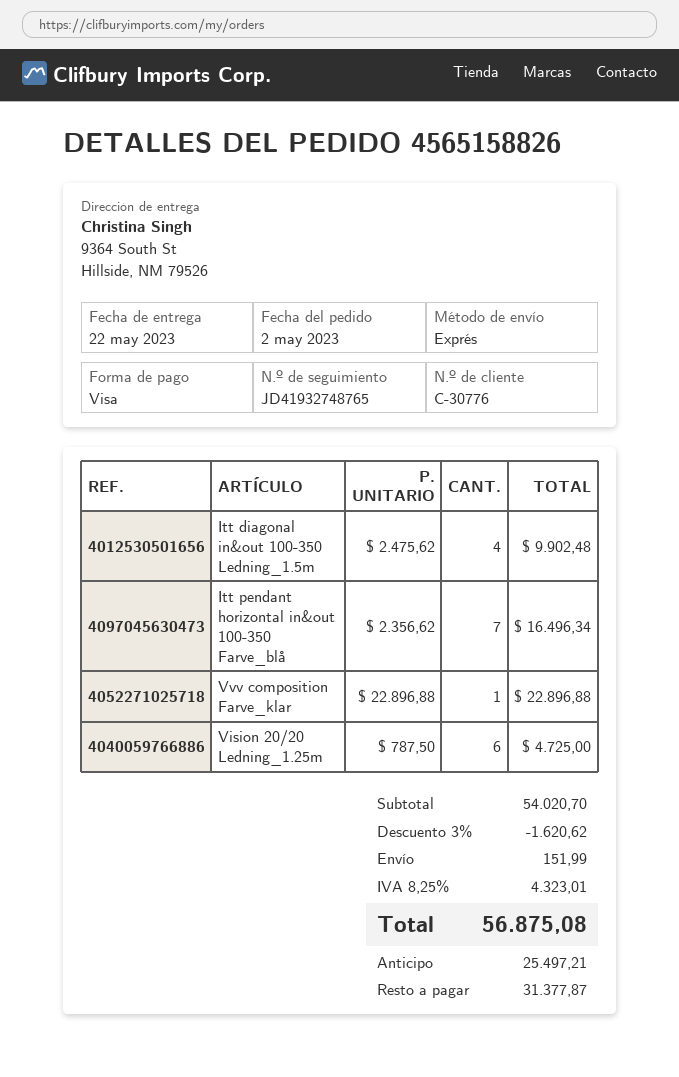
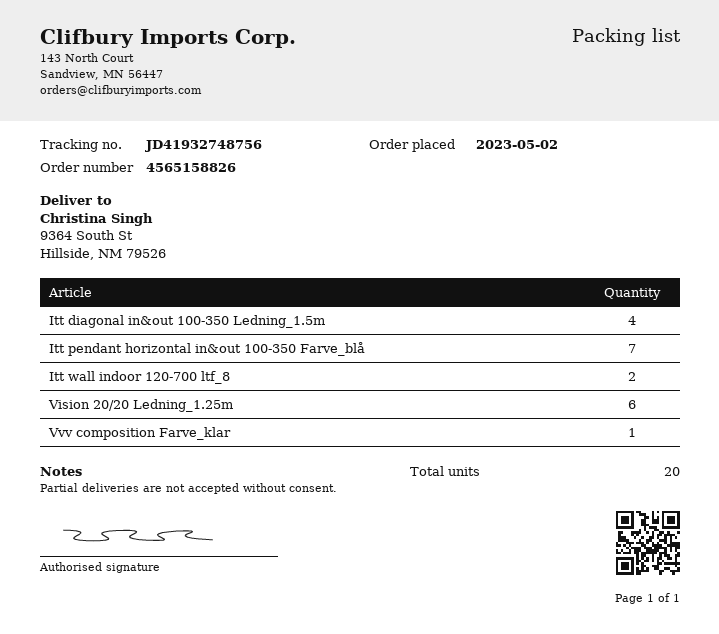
tracking number: JD41932748765 -> JD41932748756
Itt wall indoor 120-700 ltf_8: none -> 2

